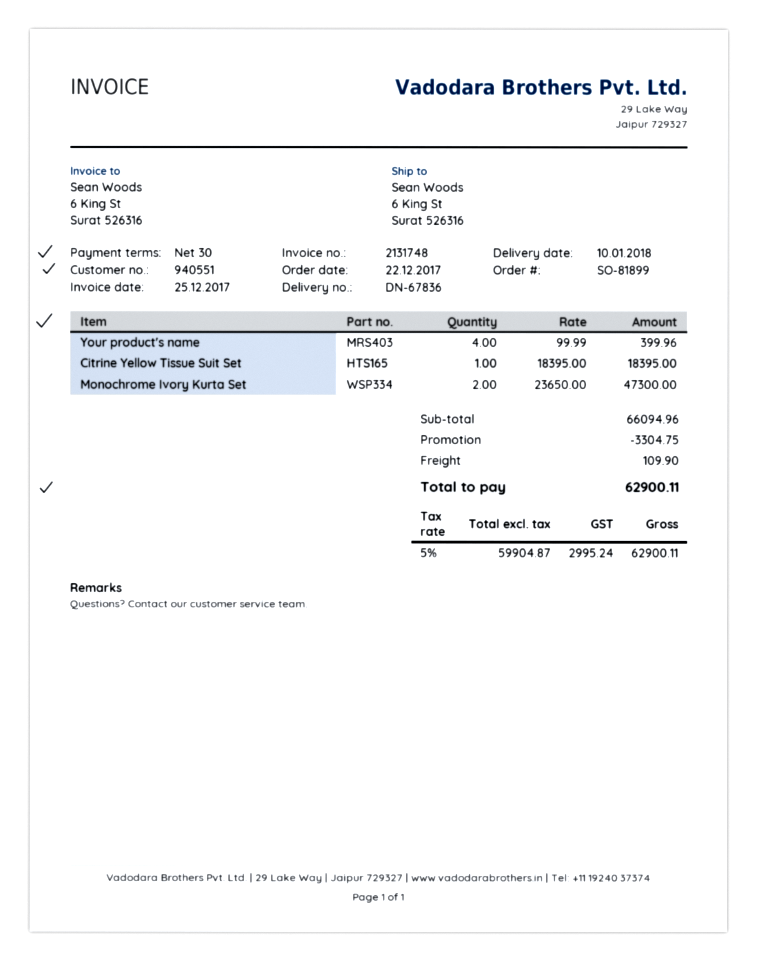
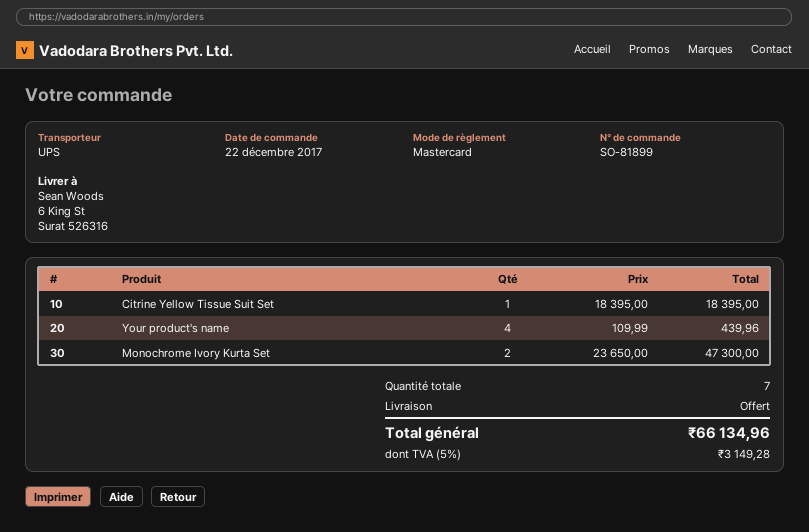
Your product's name: 4 x 99.99 = 399.96 -> 4 x 109.99 = 439.96
discount: 3304.75 -> none
shipping: 109.90 -> 0.00
tax: 5% = 2995.24 -> 5% = 3149.28
total: 62900.11 -> 66134.96

